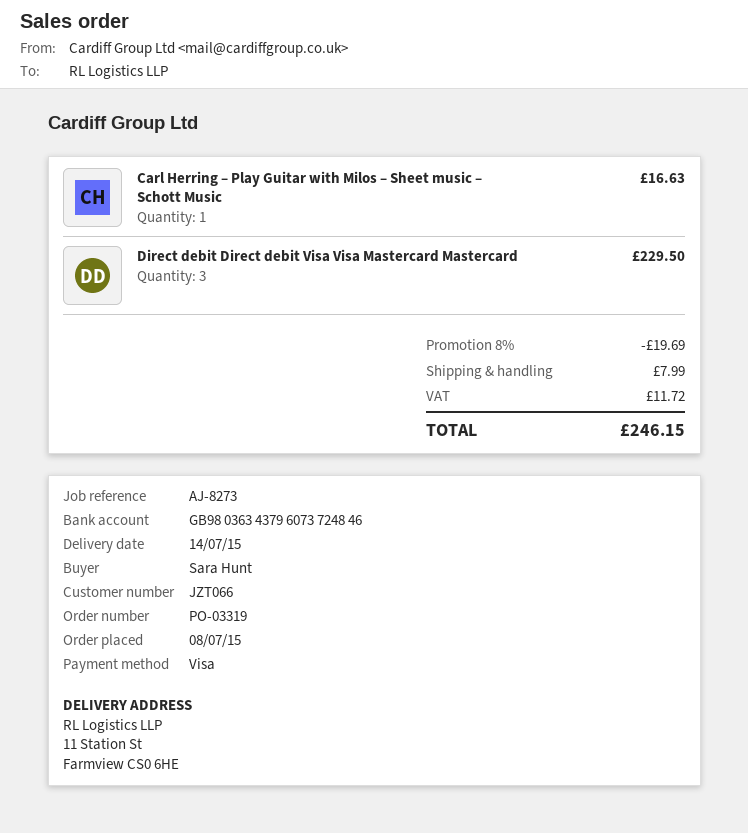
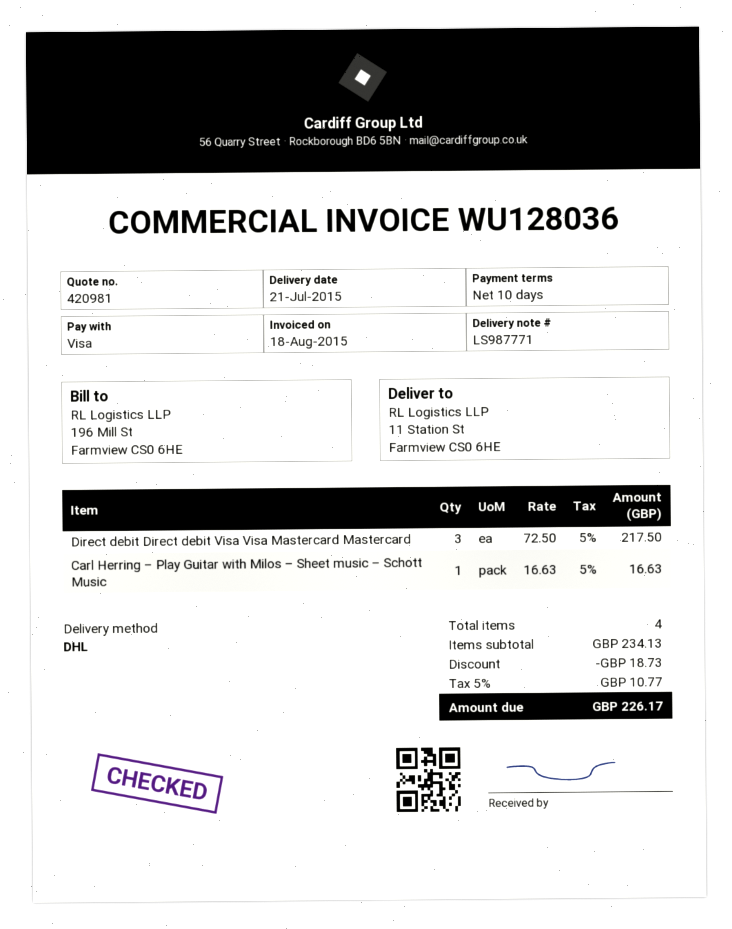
delivery date: 2015-07-14 -> 2015-07-21
Direct debit Direct debit Visa Visa Mastercard Mastercard: 3 for 229.50 -> 3 for 217.50
discount: 19.69 -> 18.73
shipping: 7.99 -> none
tax: 11.72 -> 10.77
total: 246.15 -> 226.17

